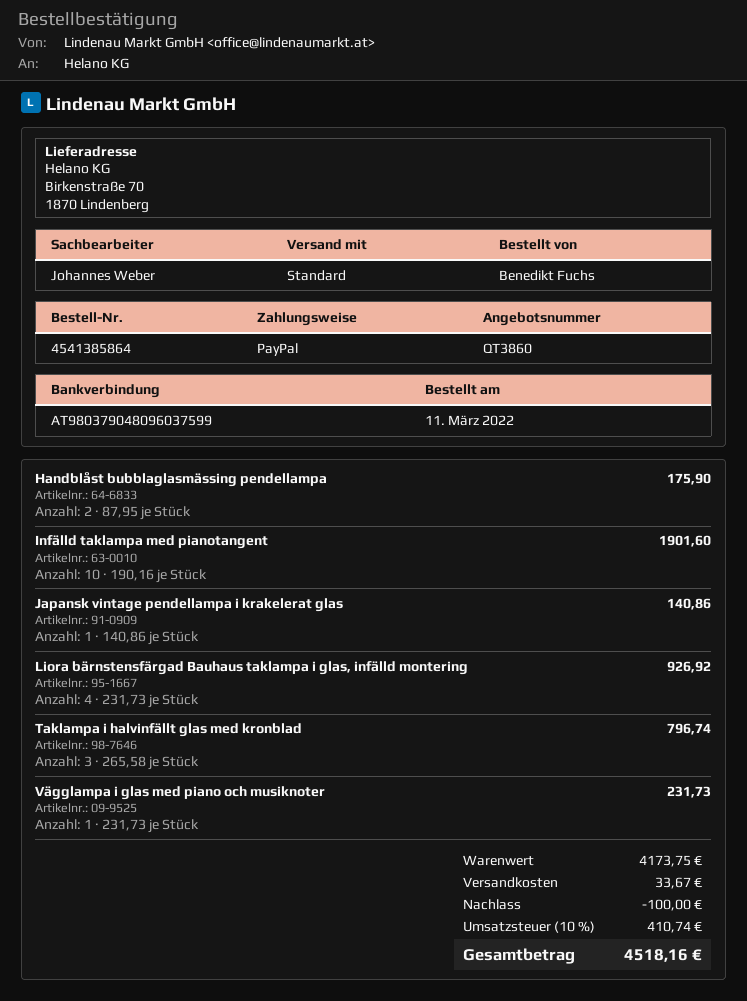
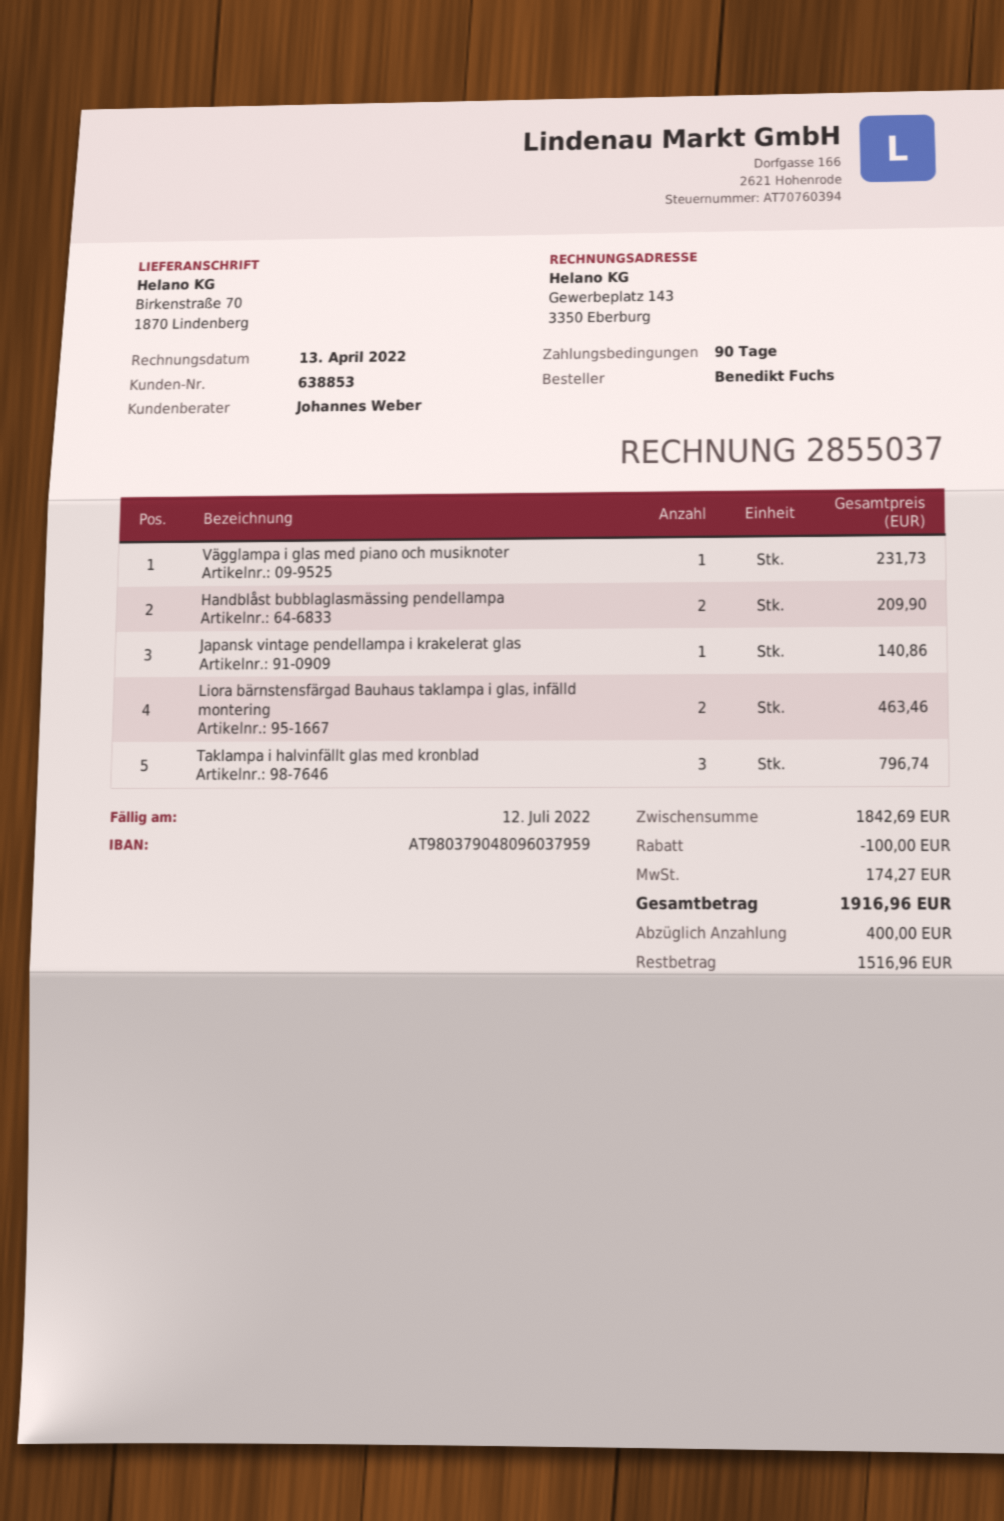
bank account: AT980379048096037599 -> AT980379048096037959
Handblåst bubblaglasmässing pendellampa: 2 for 175.90 -> 2 for 209.90
Infälld taklampa med pianotangent: 10 for 1901.60 -> none
Liora bärnstensfärgad Bauhaus taklampa i glas, infälld montering: 4 for 926.92 -> 2 for 463.46
subtotal: 4173.75 -> 1842.69
shipping: 33.67 -> none
tax: 410.74 -> 174.27
total: 4518.16 -> 1916.96

